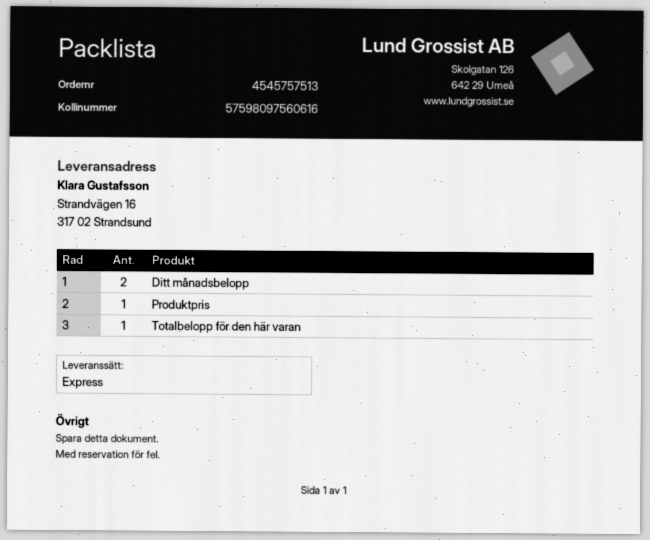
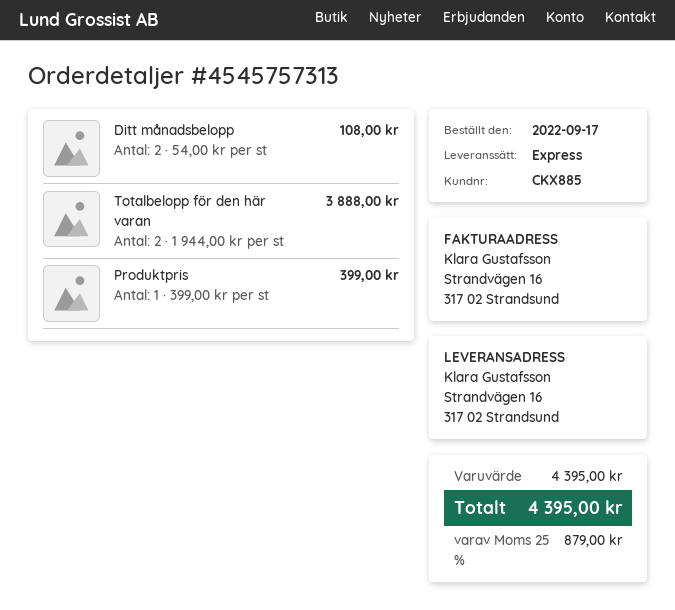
order number: 4545757513 -> 4545757313
Totalbelopp för den här varan: 1 -> 2

